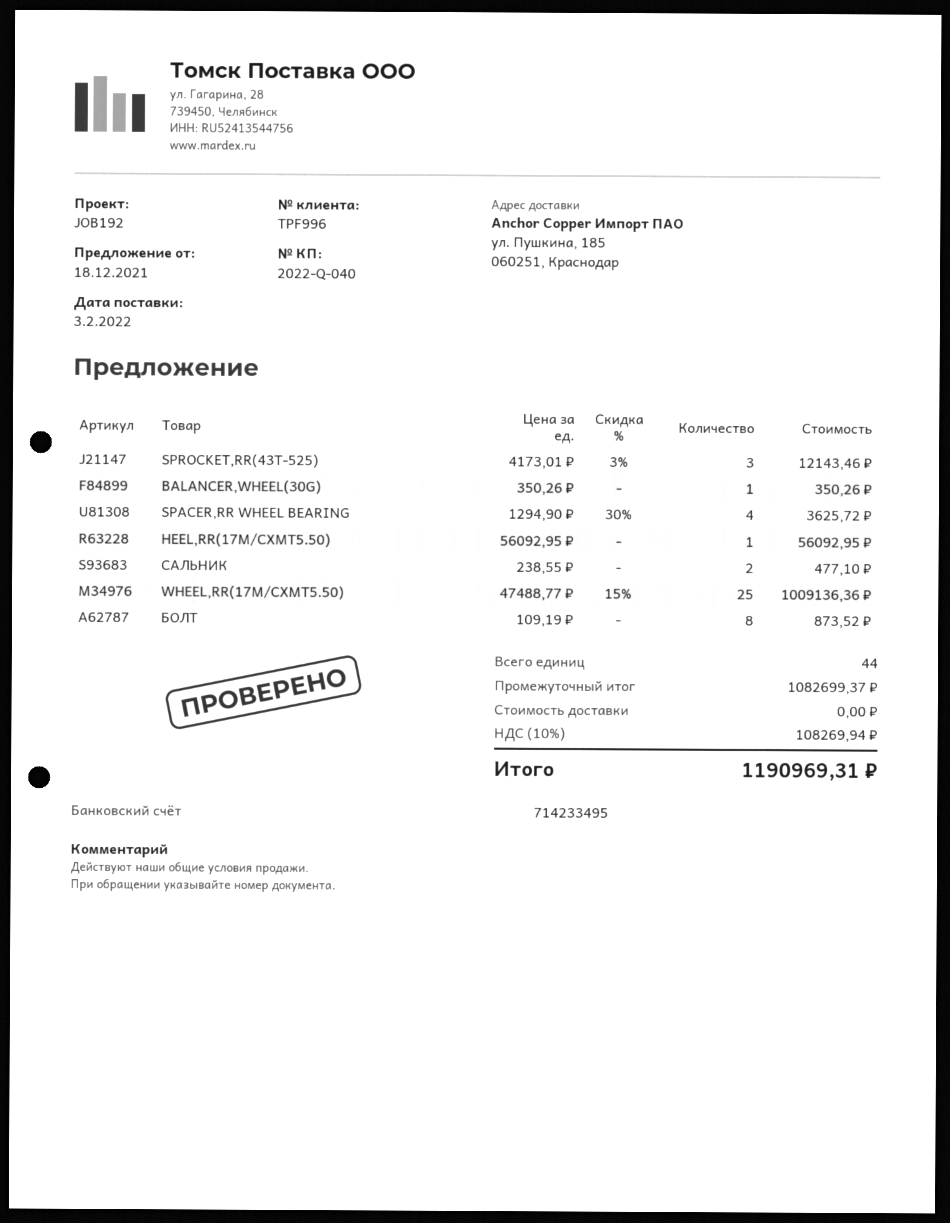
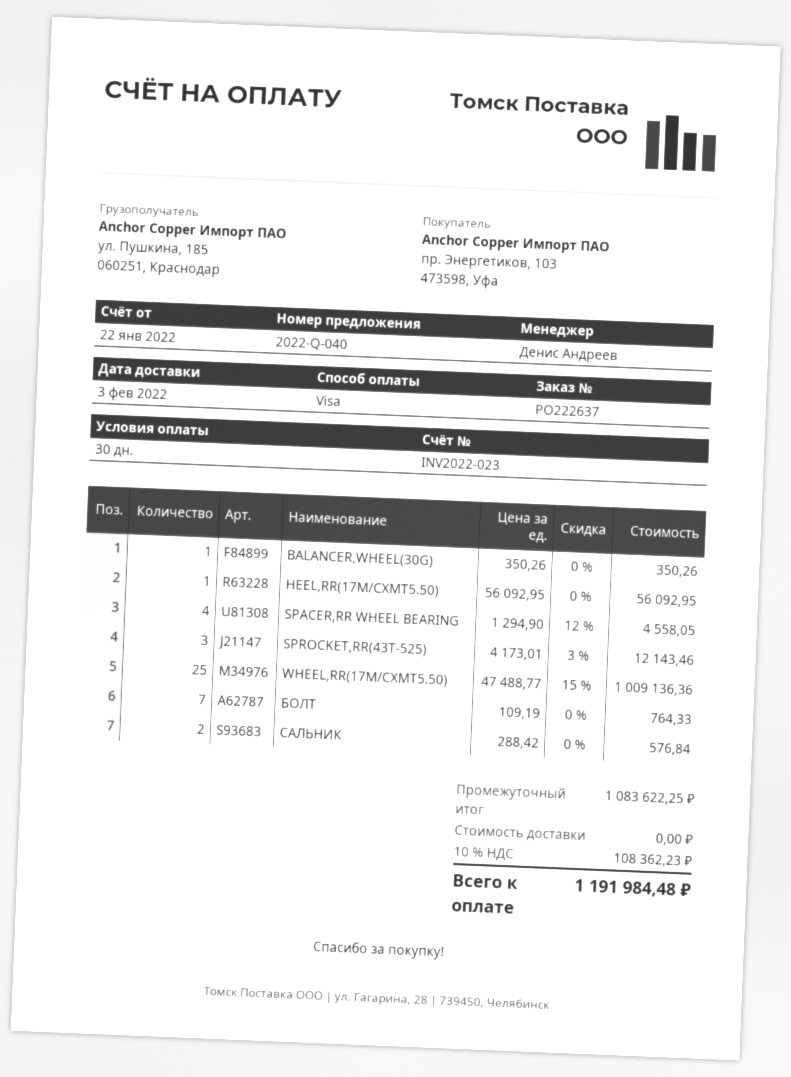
SPACER,RR WHEEL BEARING: 4 x 1294.90 - 30% = 3625.72 -> 4 x 1294.90 - 12% = 4558.05
САЛЬНИК: 2 x 238.55 = 477.10 -> 2 x 288.42 = 576.84
БОЛТ: 8 x 109.19 = 873.52 -> 7 x 109.19 = 764.33
subtotal: 1082699.37 -> 1083622.25
tax: 10% = 108269.94 -> 10% = 108362.23
total: 1190969.31 -> 1191984.48

